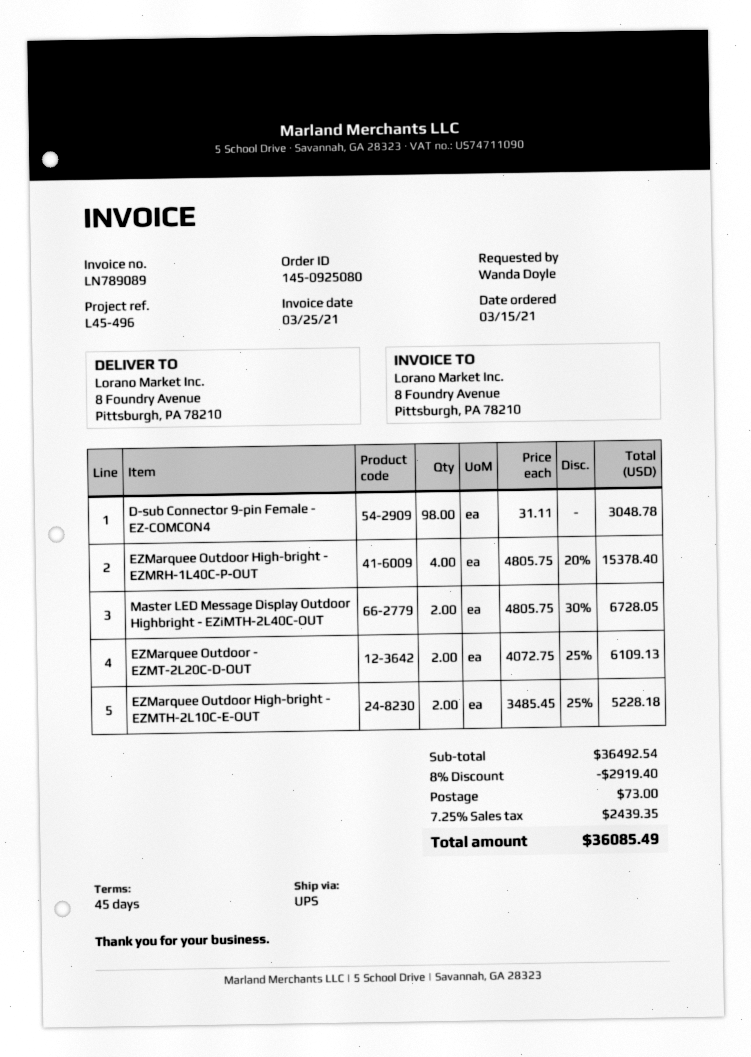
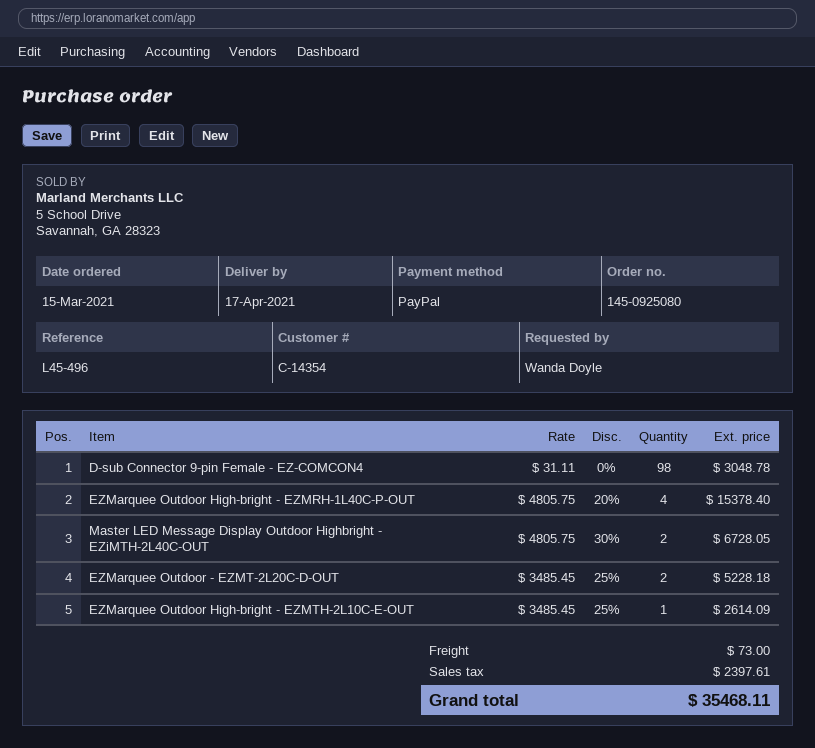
EZMarquee Outdoor - EZMT-2L20C-D-OUT: 2 x 4072.75 - 25% = 6109.13 -> 2 x 3485.45 - 25% = 5228.18
EZMarquee Outdoor High-bright - EZMTH-2L10C-E-OUT: 2 x 3485.45 - 25% = 5228.18 -> 1 x 3485.45 - 25% = 2614.09
discount: 8% = 2919.40 -> none
tax: 2439.35 -> 2397.61
total: 36085.49 -> 35468.11

